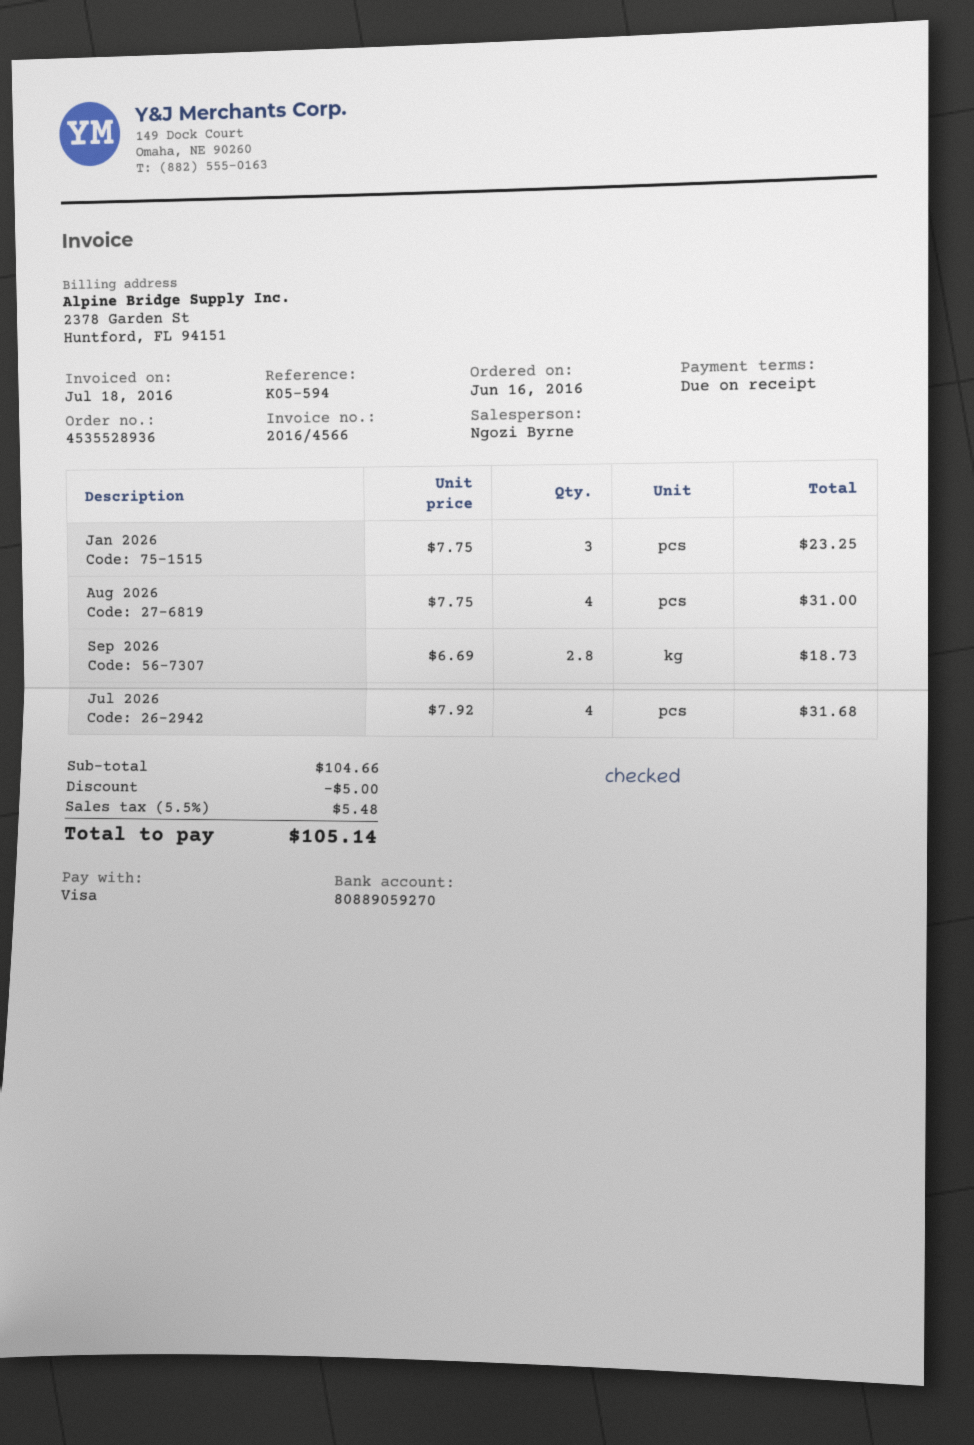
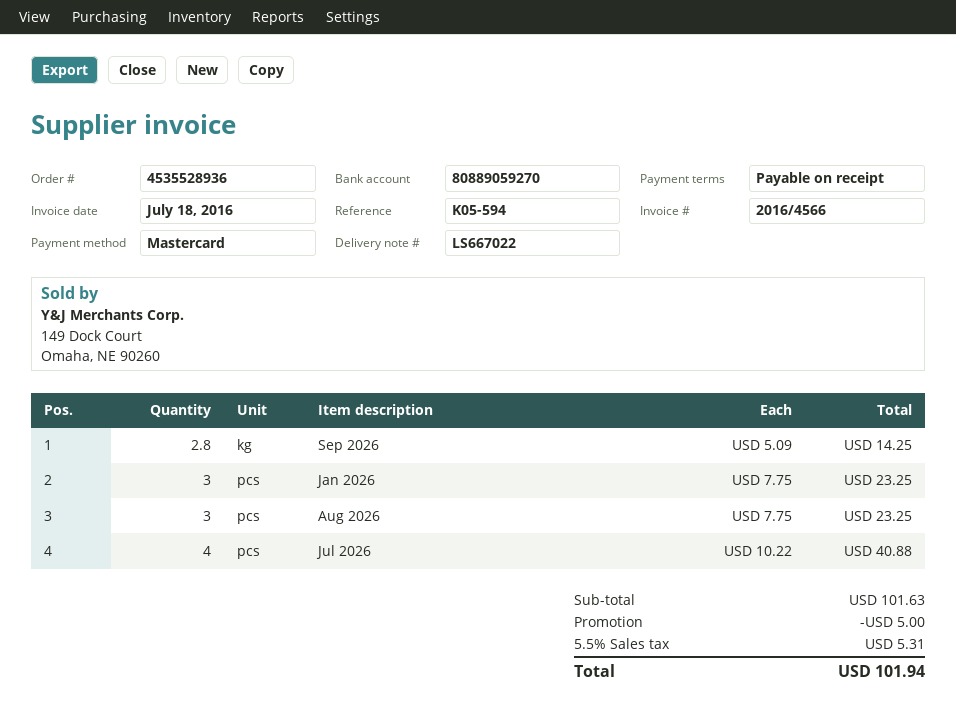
payment method: Visa -> Mastercard
Aug 2026: 4 x 7.75 = 31.00 -> 3 x 7.75 = 23.25
Sep 2026: 2.8 x 6.69 = 18.73 -> 2.8 x 5.09 = 14.25
Jul 2026: 4 x 7.92 = 31.68 -> 4 x 10.22 = 40.88
subtotal: 104.66 -> 101.63
tax: 5.5% = 5.48 -> 5.5% = 5.31
total: 105.14 -> 101.94

